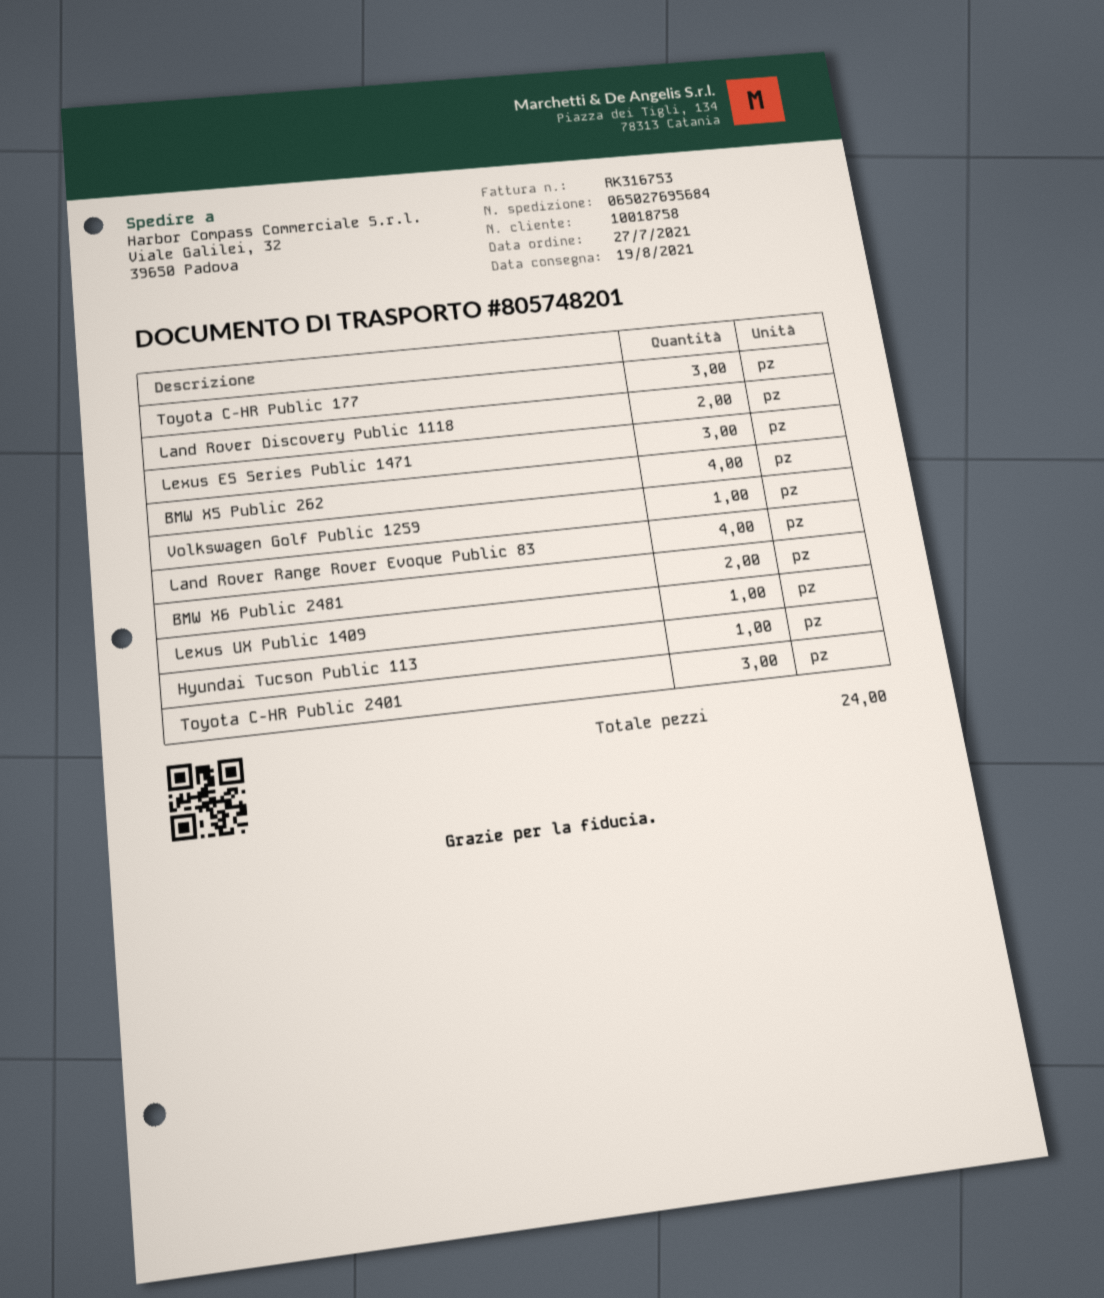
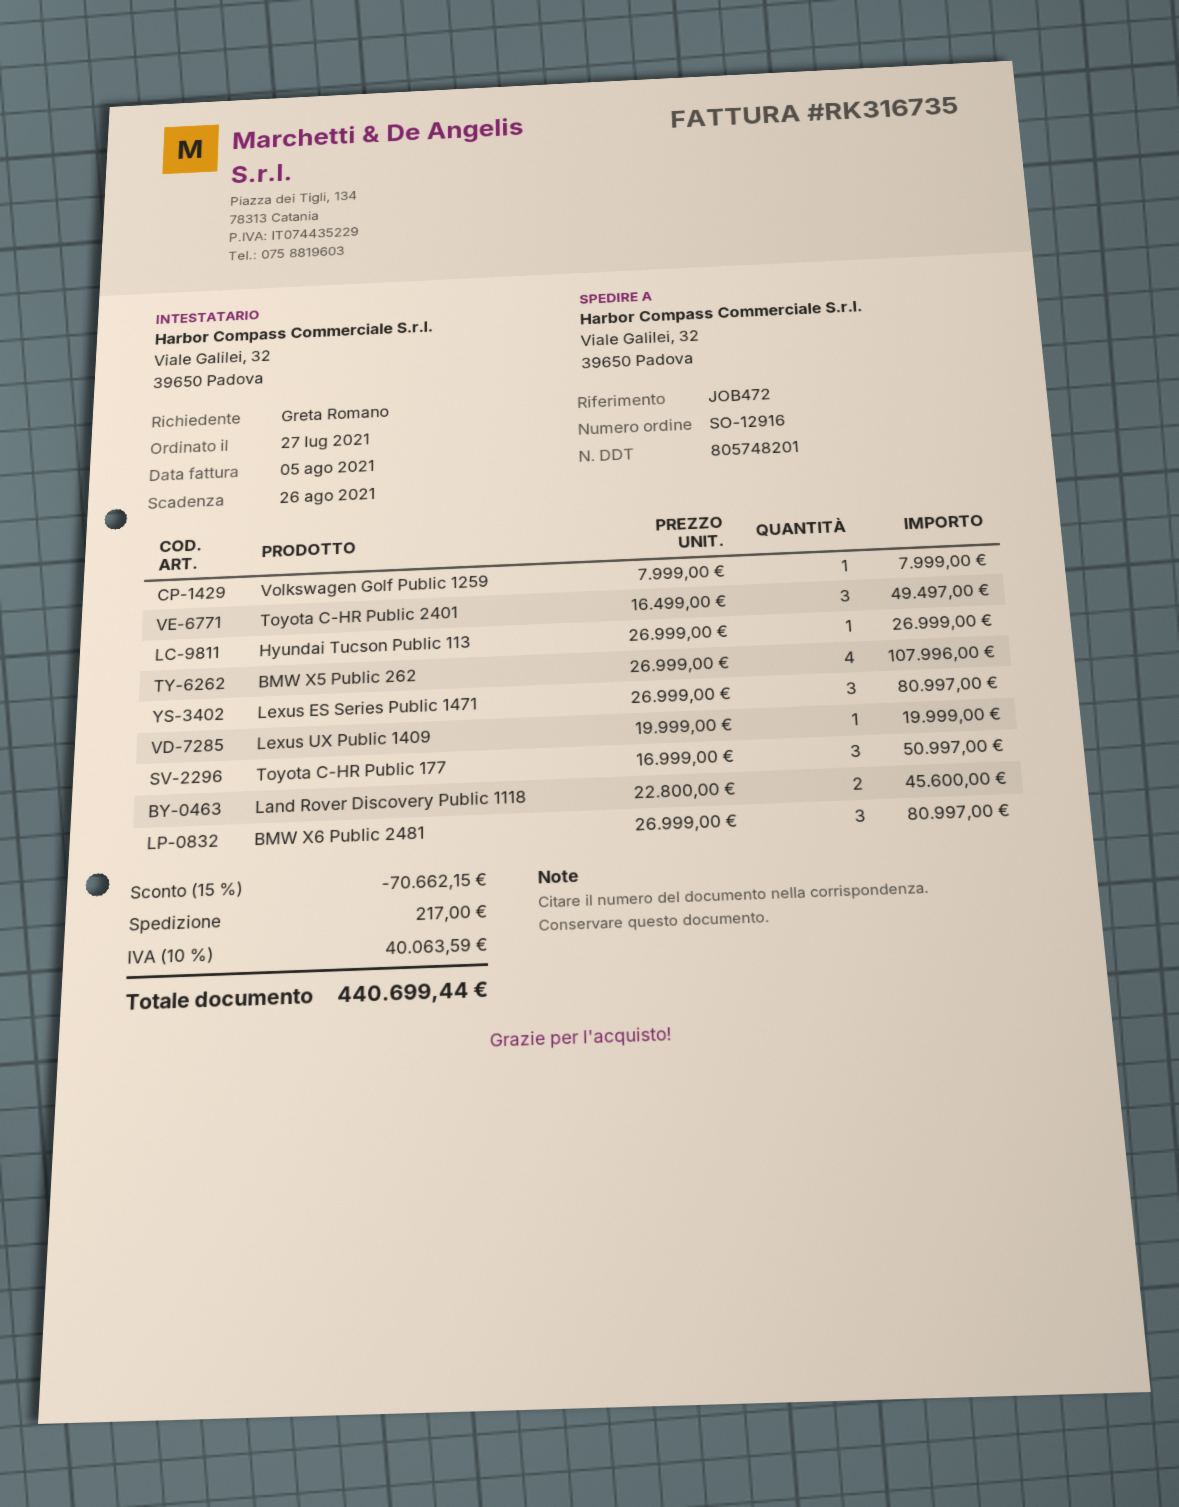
invoice number: RK316753 -> RK316735
Land Rover Range Rover Evoque Public 83: 4 -> none
BMW X6 Public 2481: 2 -> 3

